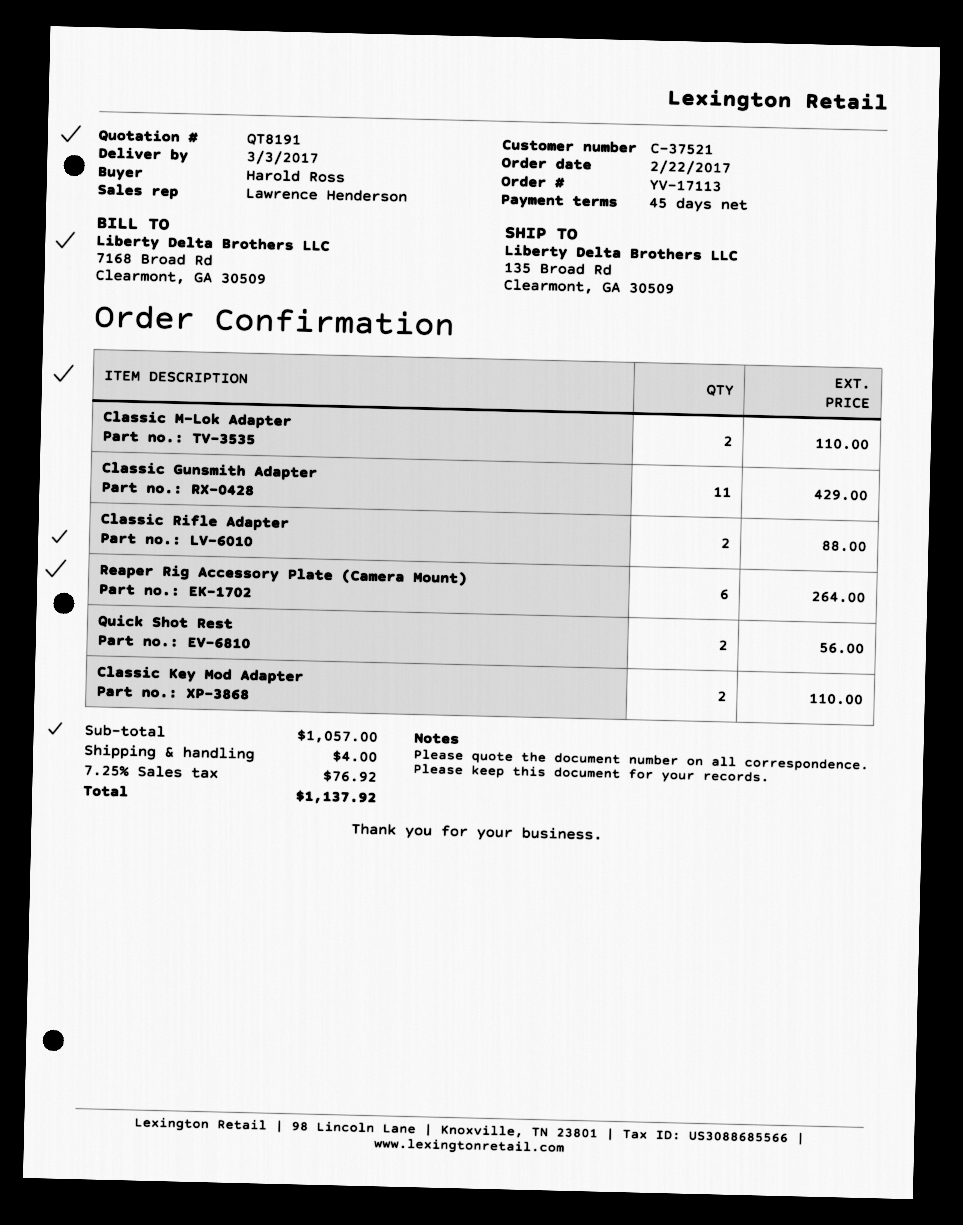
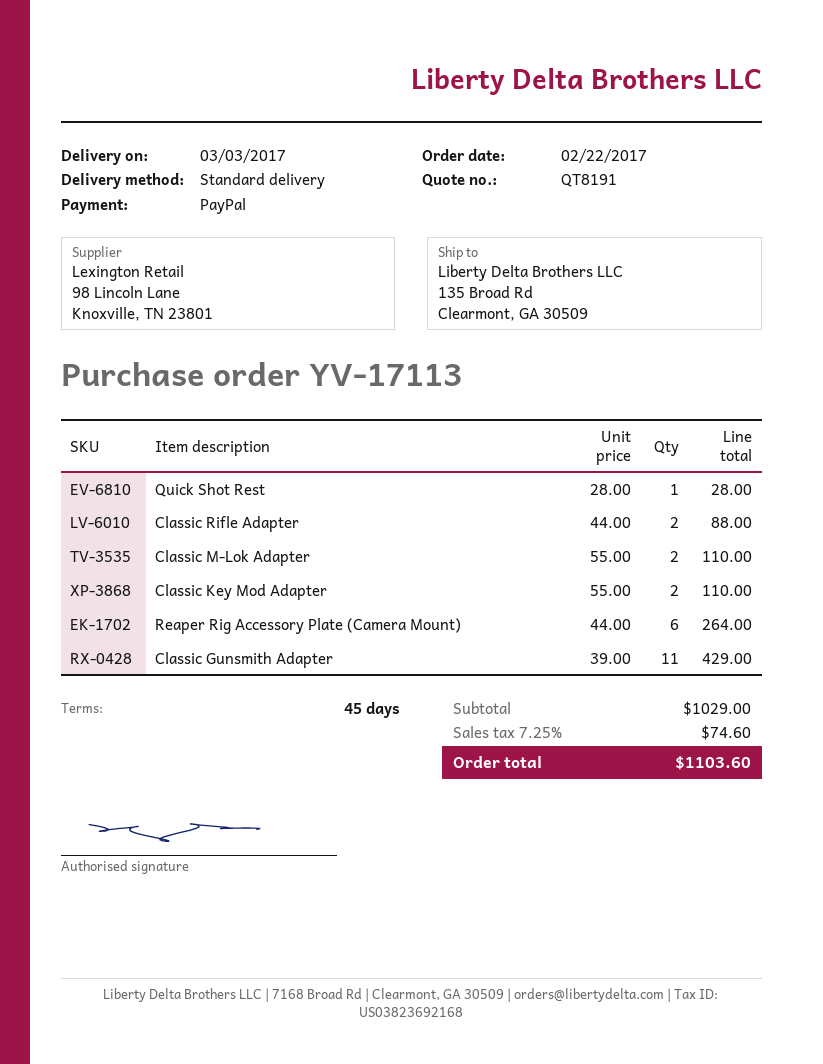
Quick Shot Rest: 2 for 56.00 -> 1 for 28.00
subtotal: 1057.00 -> 1029.00
shipping: 4.00 -> none
tax: 7.25% = 76.92 -> 7.25% = 74.60
total: 1137.92 -> 1103.60

